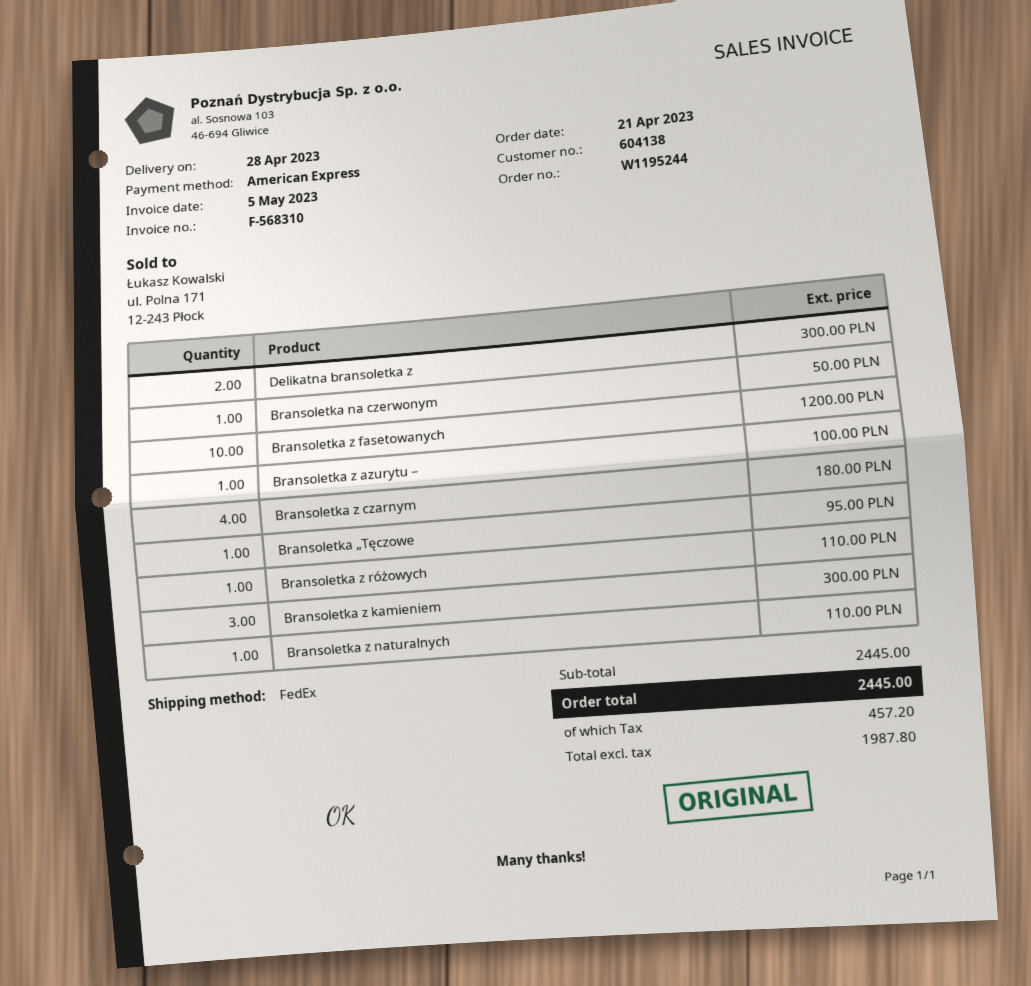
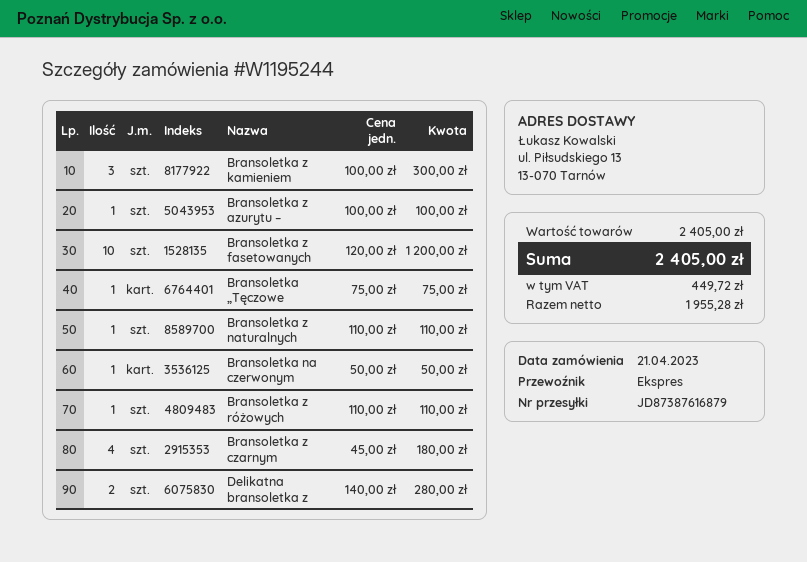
shipping method: FedEx -> express
Delikatna bransoletka z: 2 for 300.00 -> 2 for 280.00
Bransoletka „Tęczowe: 1 for 95.00 -> 1 for 75.00
subtotal: 2445.00 -> 2405.00
net: 1987.80 -> 1955.28
tax: 457.20 -> 449.72
total: 2445.00 -> 2405.00

